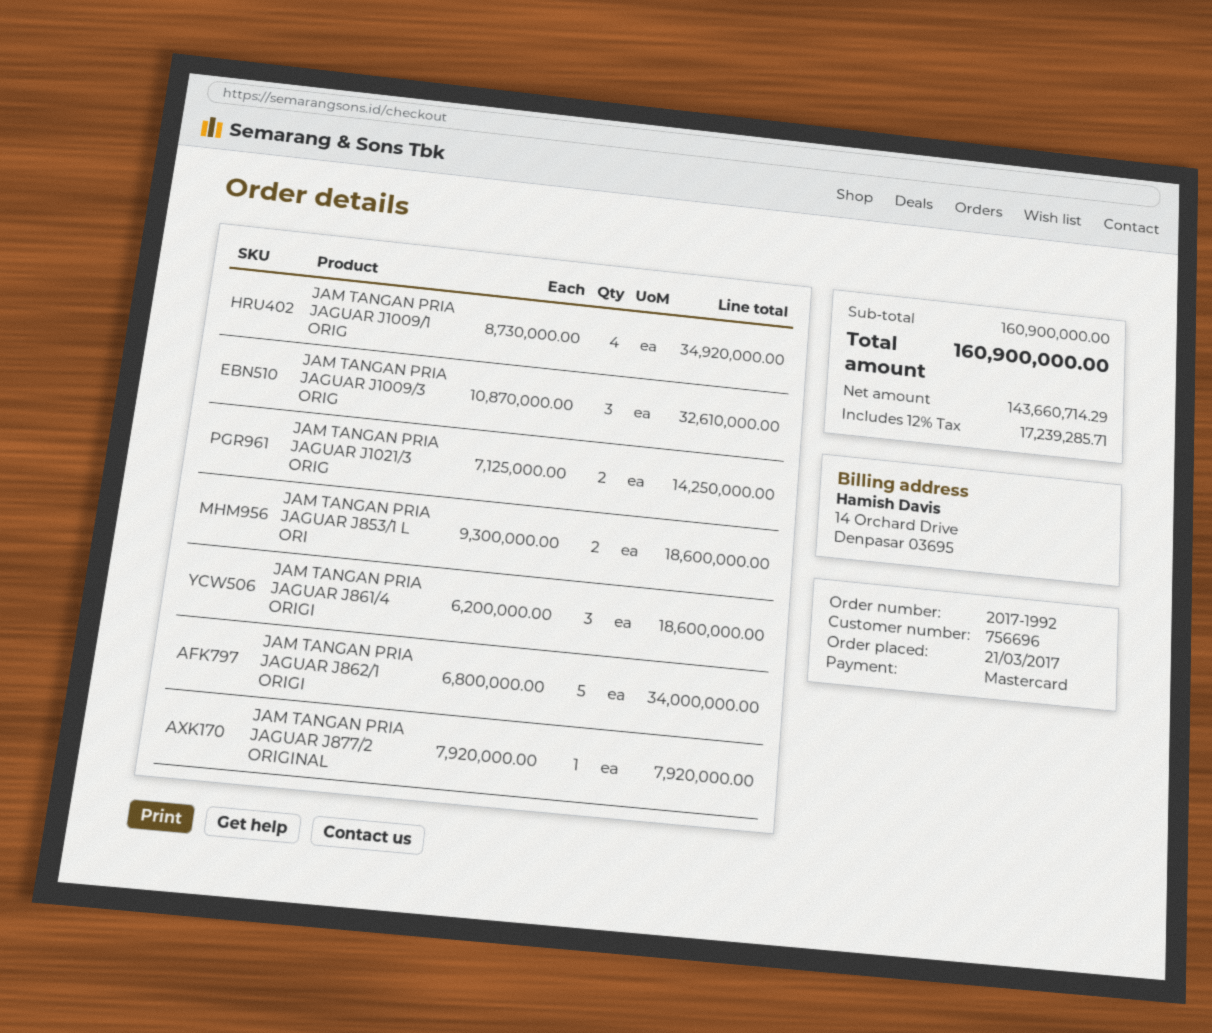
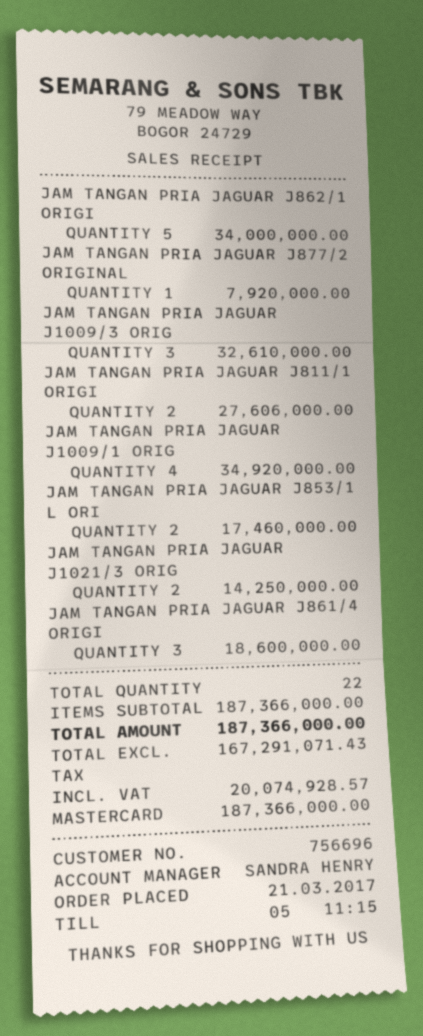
JAM TANGAN PRIA JAGUAR J853/1 L ORI: 2 for 18600000.00 -> 2 for 17460000.00
JAM TANGAN PRIA JAGUAR J811/1 ORIGI: none -> 2 for 27606000.00
subtotal: 160900000.00 -> 187366000.00
net: 143660714.29 -> 167291071.43
tax: 17239285.71 -> 20074928.57
total: 160900000.00 -> 187366000.00

